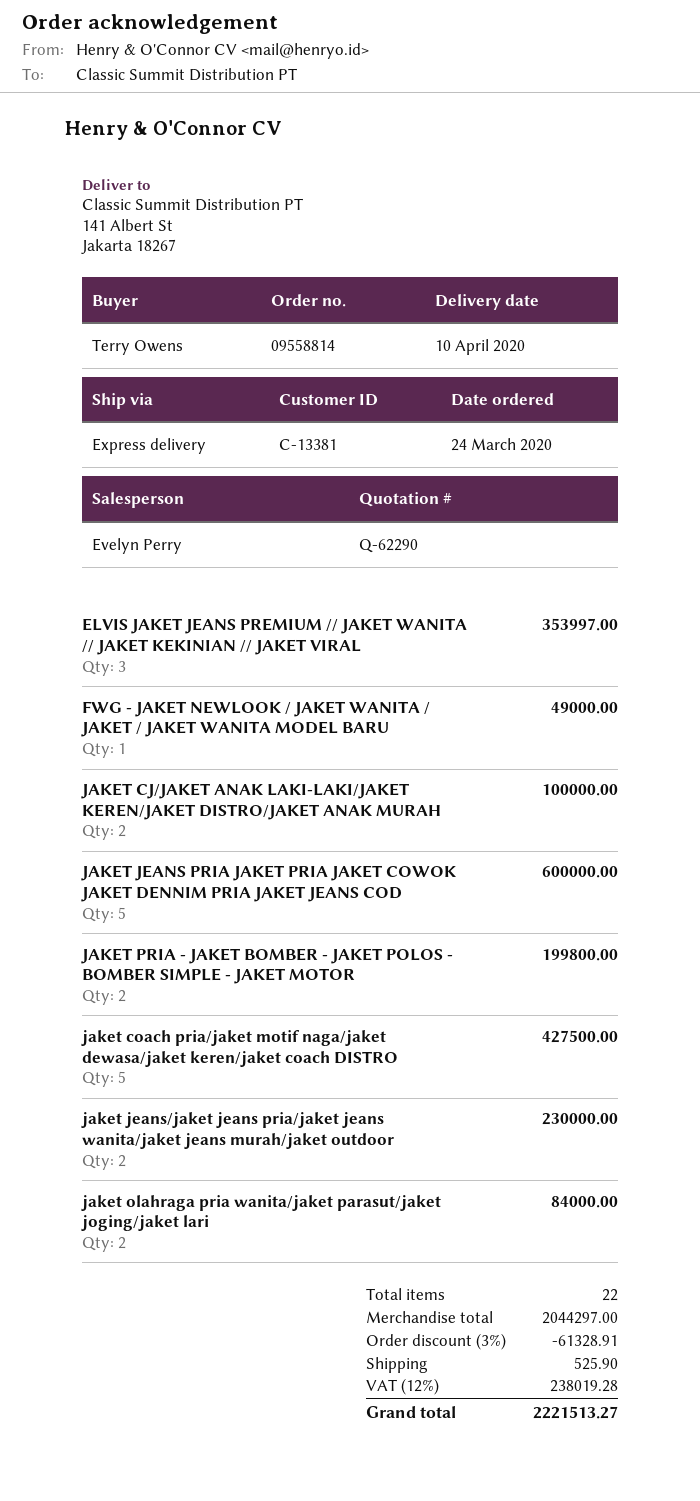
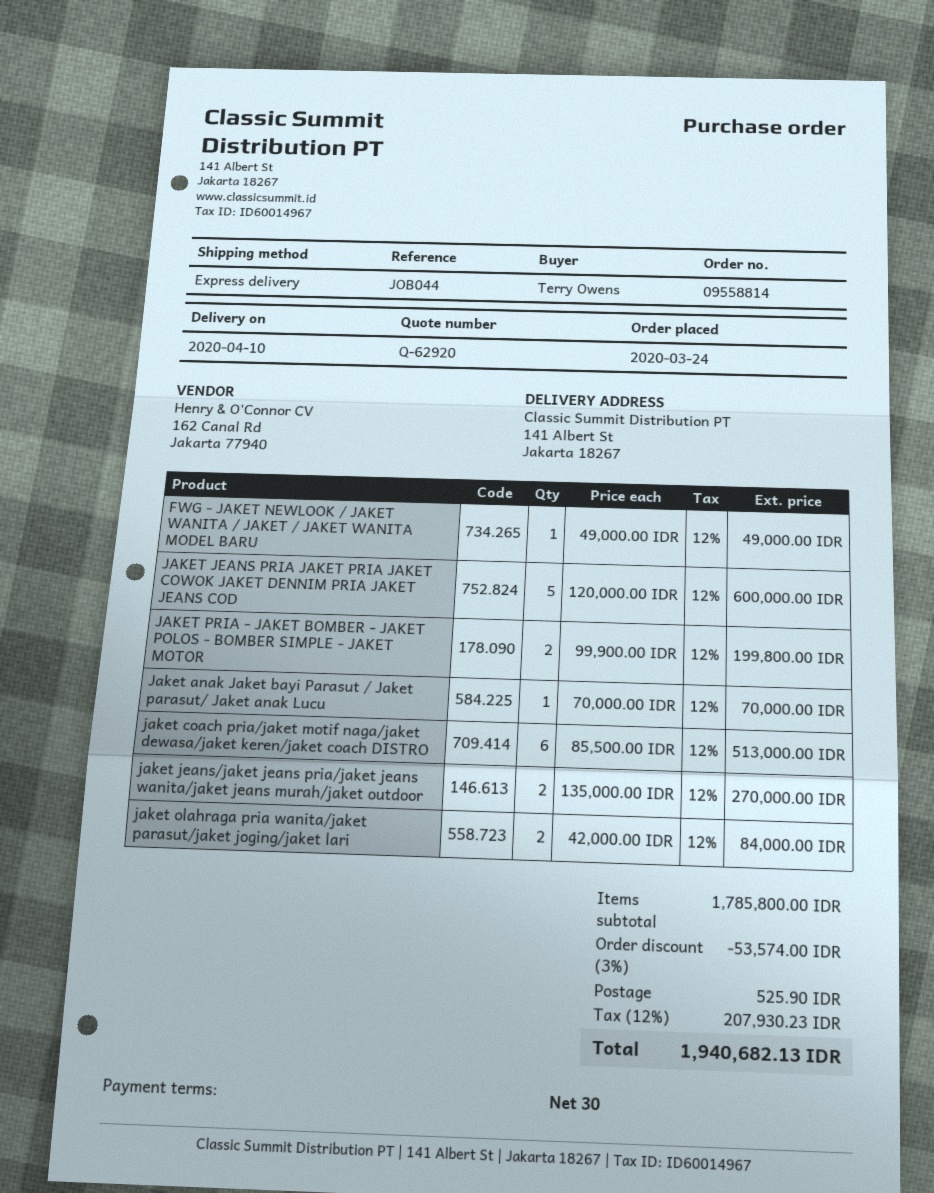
quote number: Q-62290 -> Q-62920
ELVIS JAKET JEANS PREMIUM // JAKET WANITA // JAKET KEKINIAN // JAKET VIRAL: 3 for 353997.00 -> none
JAKET CJ/JAKET ANAK LAKI-LAKI/JAKET KEREN/JAKET DISTRO/JAKET ANAK MURAH: 2 for 100000.00 -> none
jaket coach pria/jaket motif naga/jaket dewasa/jaket keren/jaket coach DISTRO: 5 for 427500.00 -> 6 for 513000.00
jaket jeans/jaket jeans pria/jaket jeans wanita/jaket jeans murah/jaket outdoor: 2 for 230000.00 -> 2 for 270000.00
Jaket anak Jaket bayi Parasut / Jaket parasut/ Jaket anak Lucu: none -> 1 for 70000.00
subtotal: 2044297.00 -> 1785800.00
discount: 3% = 61328.91 -> 3% = 53574.00
tax: 12% = 238019.28 -> 12% = 207930.23
total: 2221513.27 -> 1940682.13

